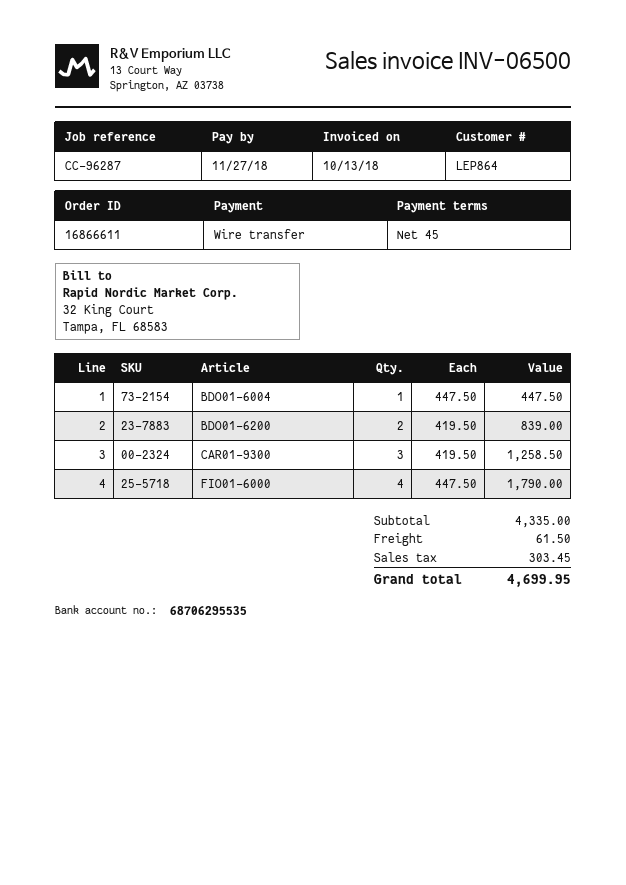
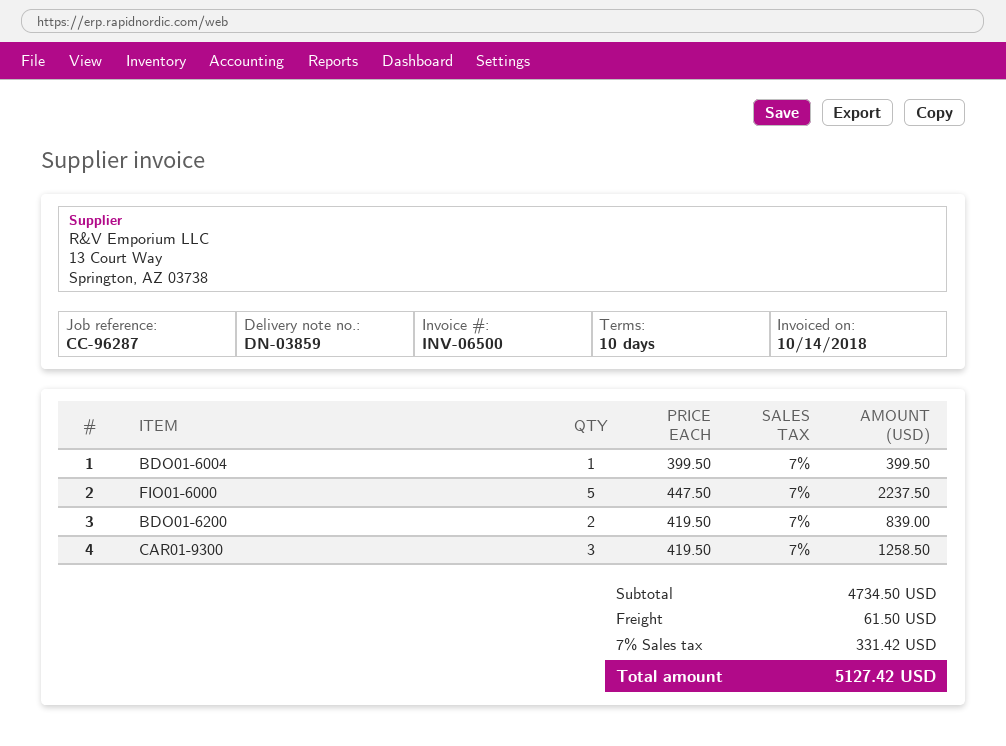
invoice date: 2018-10-13 -> 2018-10-14
payment terms: 45 days -> 10 days
BDO01-6004: 1 x 447.50 = 447.50 -> 1 x 399.50 = 399.50
FIO01-6000: 4 x 447.50 = 1790.00 -> 5 x 447.50 = 2237.50
subtotal: 4335.00 -> 4734.50
tax: 303.45 -> 331.42
total: 4699.95 -> 5127.42

